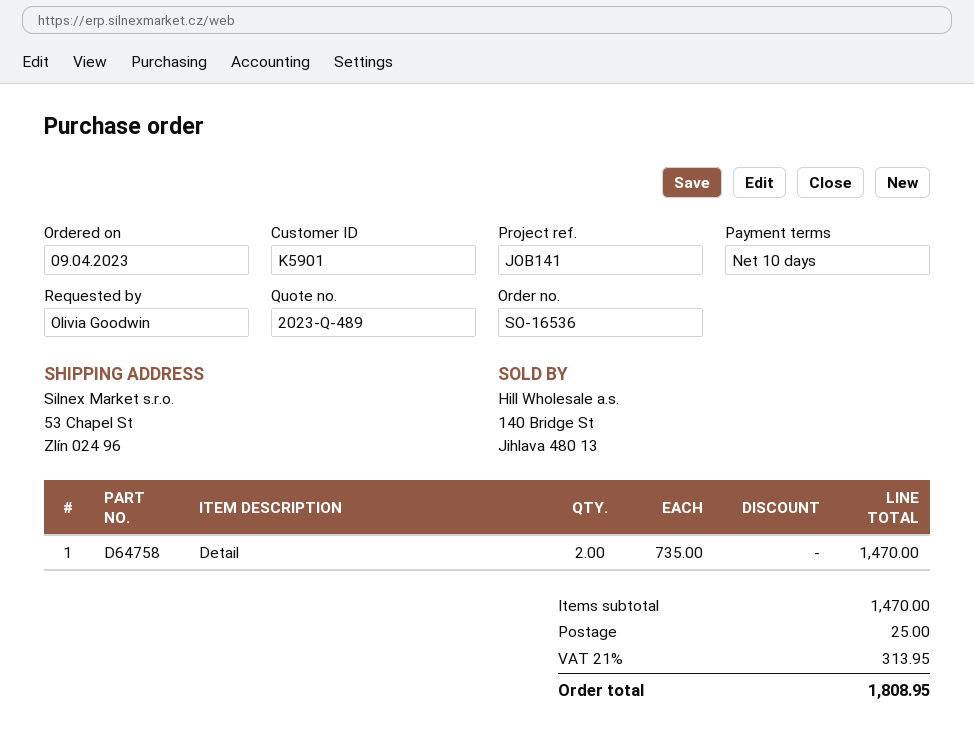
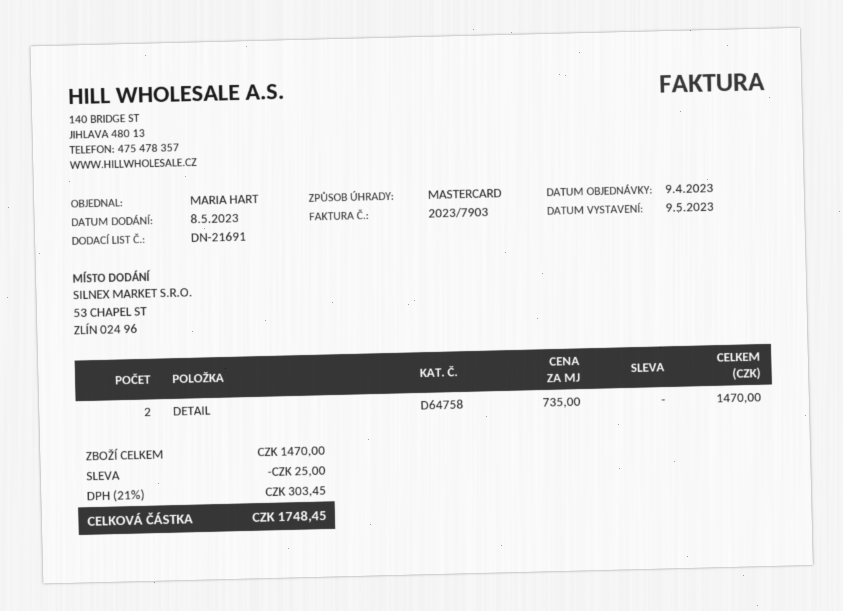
ordered by: Olivia Goodwin -> MARIA HART
discount: none -> 25.00
shipping: 25.00 -> none
tax: 21% = 313.95 -> 21% = 303.45
total: 1808.95 -> 1748.45

